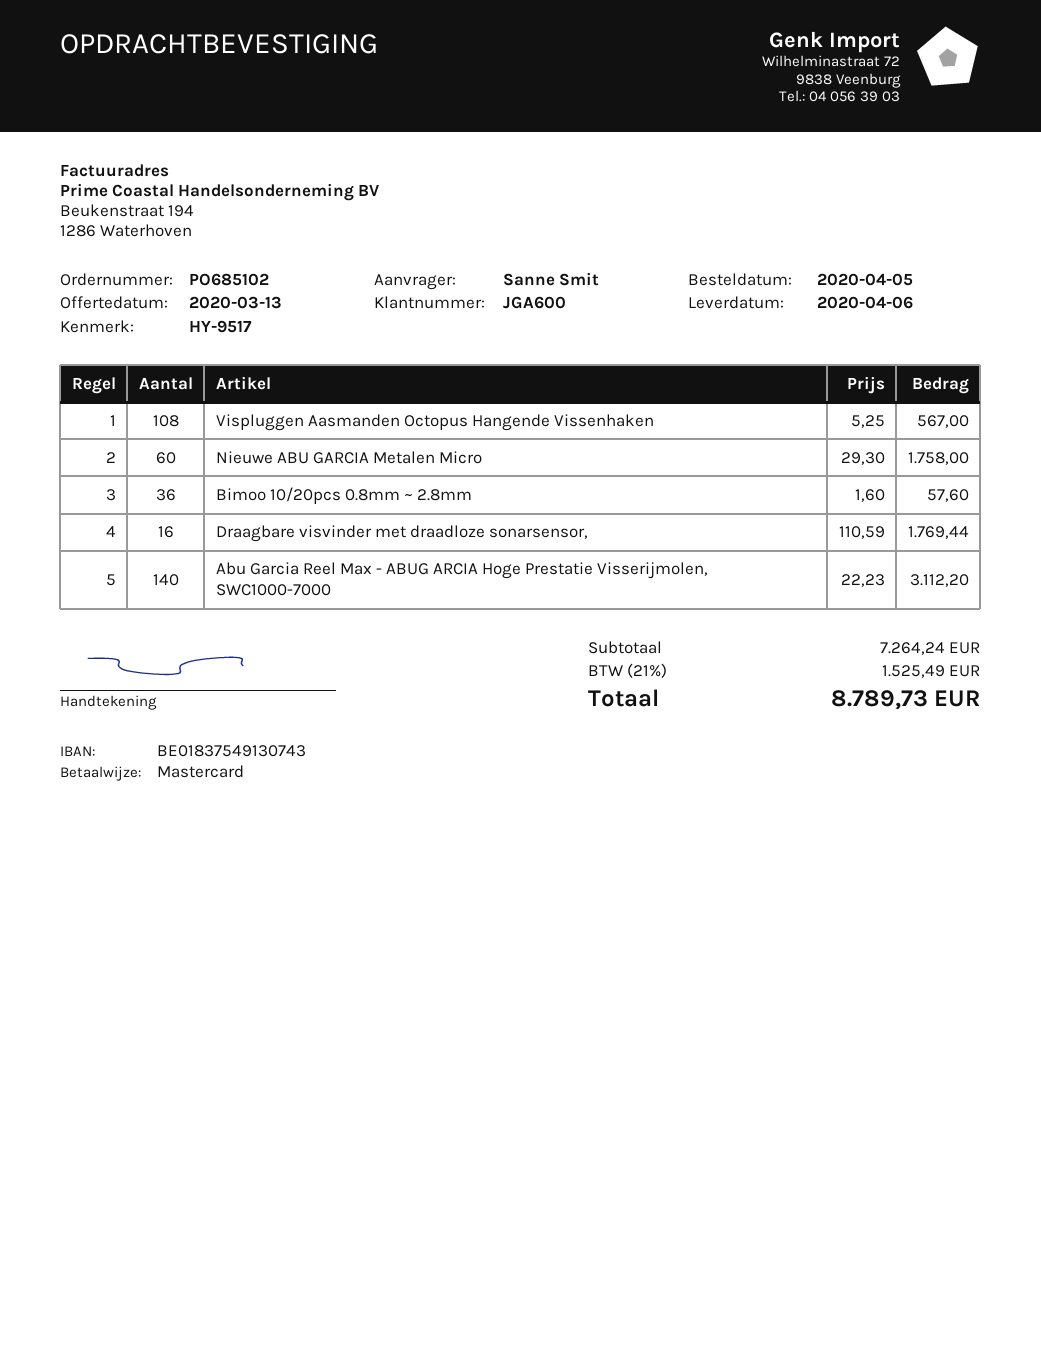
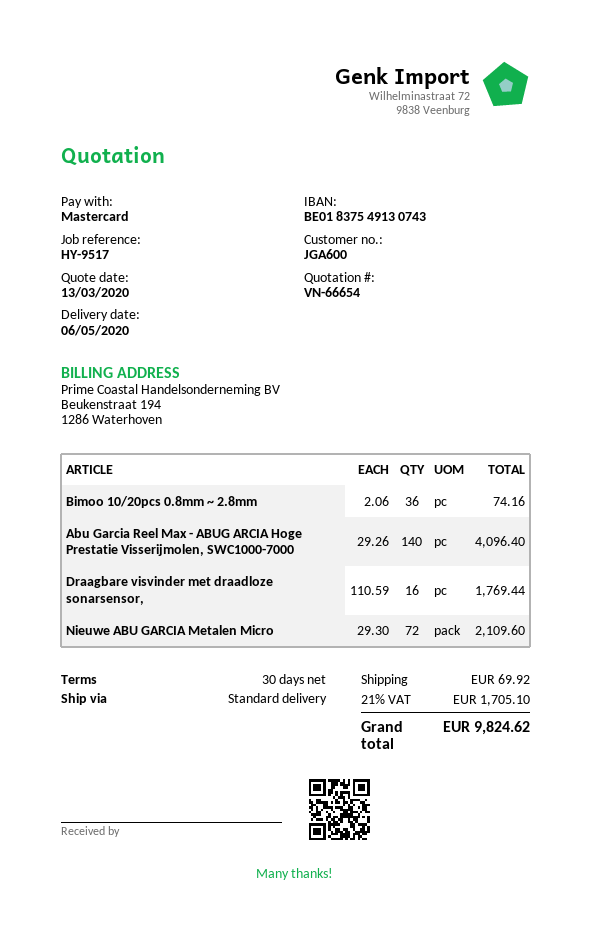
delivery date: 2020-04-06 -> 2020-05-06
Vispluggen Aasmanden Octopus Hangende Vissenhaken: 108 x 5.25 = 567.00 -> none
Nieuwe ABU GARCIA Metalen Micro: 60 x 29.30 = 1758.00 -> 72 x 29.30 = 2109.60
Bimoo 10/20pcs 0.8mm ~ 2.8mm: 36 x 1.60 = 57.60 -> 36 x 2.06 = 74.16
Abu Garcia Reel Max - ABUG ARCIA Hoge Prestatie Visserijmolen, SWC1000-7000: 140 x 22.23 = 3112.20 -> 140 x 29.26 = 4096.40
shipping: none -> 69.92
tax: 21% = 1525.49 -> 21% = 1705.10
total: 8789.73 -> 9824.62

